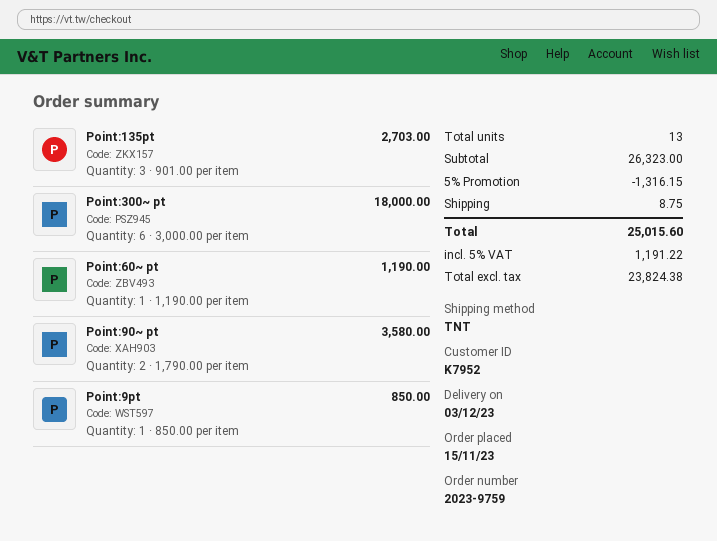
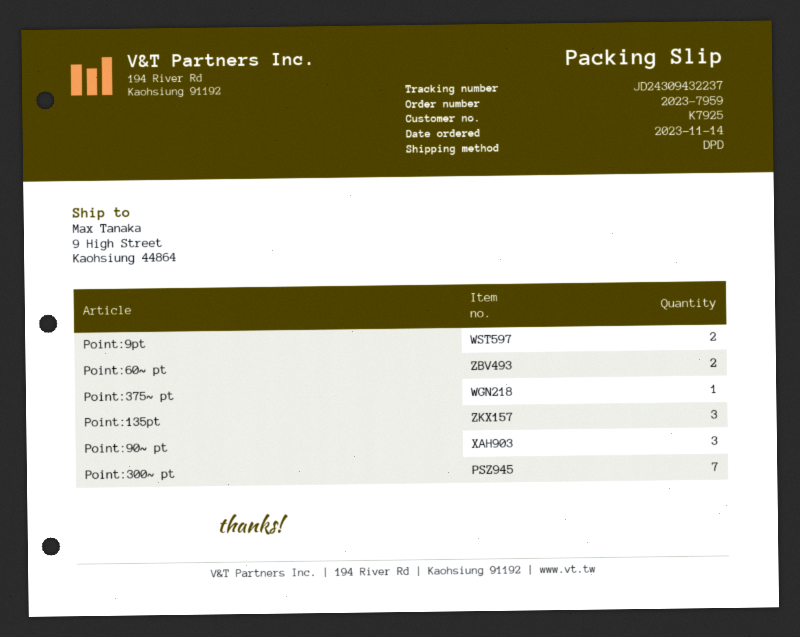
order number: 2023-9759 -> 2023-7959
order date: 2023-11-15 -> 2023-11-14
customer number: K7952 -> K7925
shipping method: TNT -> DPD
Point:300~ pt: 6 -> 7
Point:60~ pt: 1 -> 2
Point:90~ pt: 2 -> 3
Point:9pt: 1 -> 2
Point:375~ pt: none -> 1

